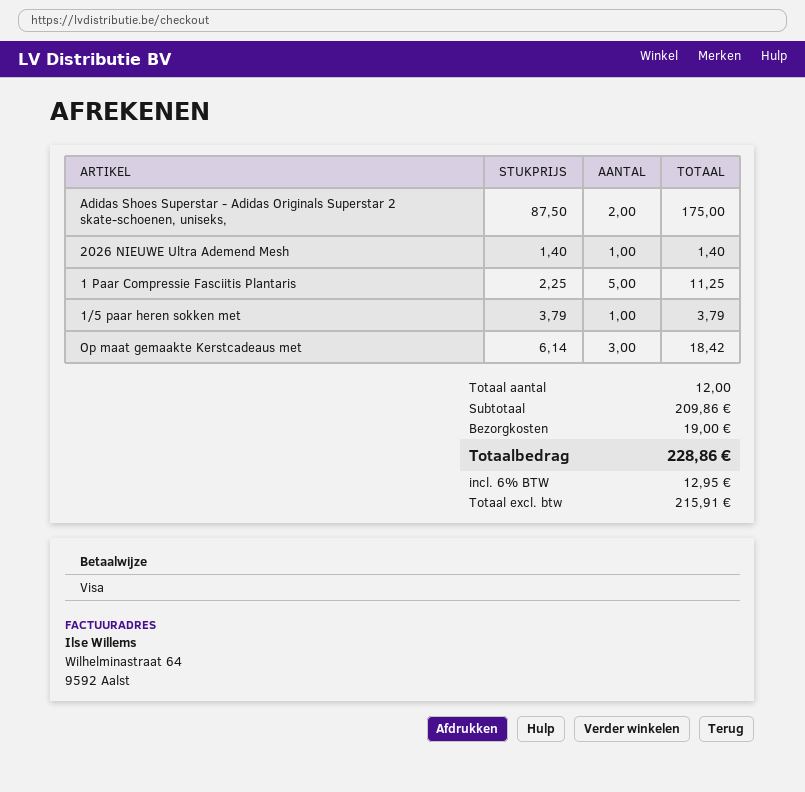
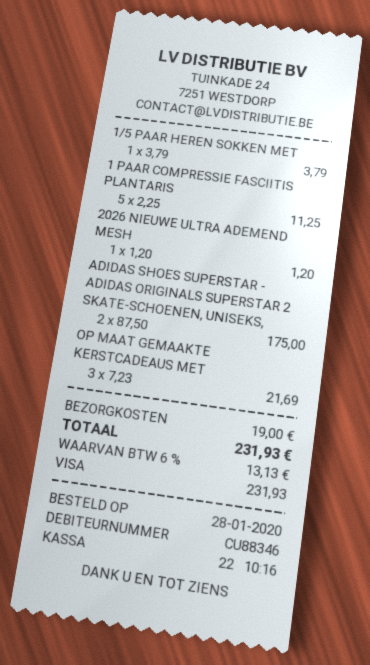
2026 NIEUWE Ultra Ademend Mesh: 1 x 1.40 = 1.40 -> 1 x 1.20 = 1.20
Op maat gemaakte Kerstcadeaus met: 3 x 6.14 = 18.42 -> 3 x 7.23 = 21.69
tax: 6% = 12.95 -> 6% = 13.13
total: 228.86 -> 231.93

